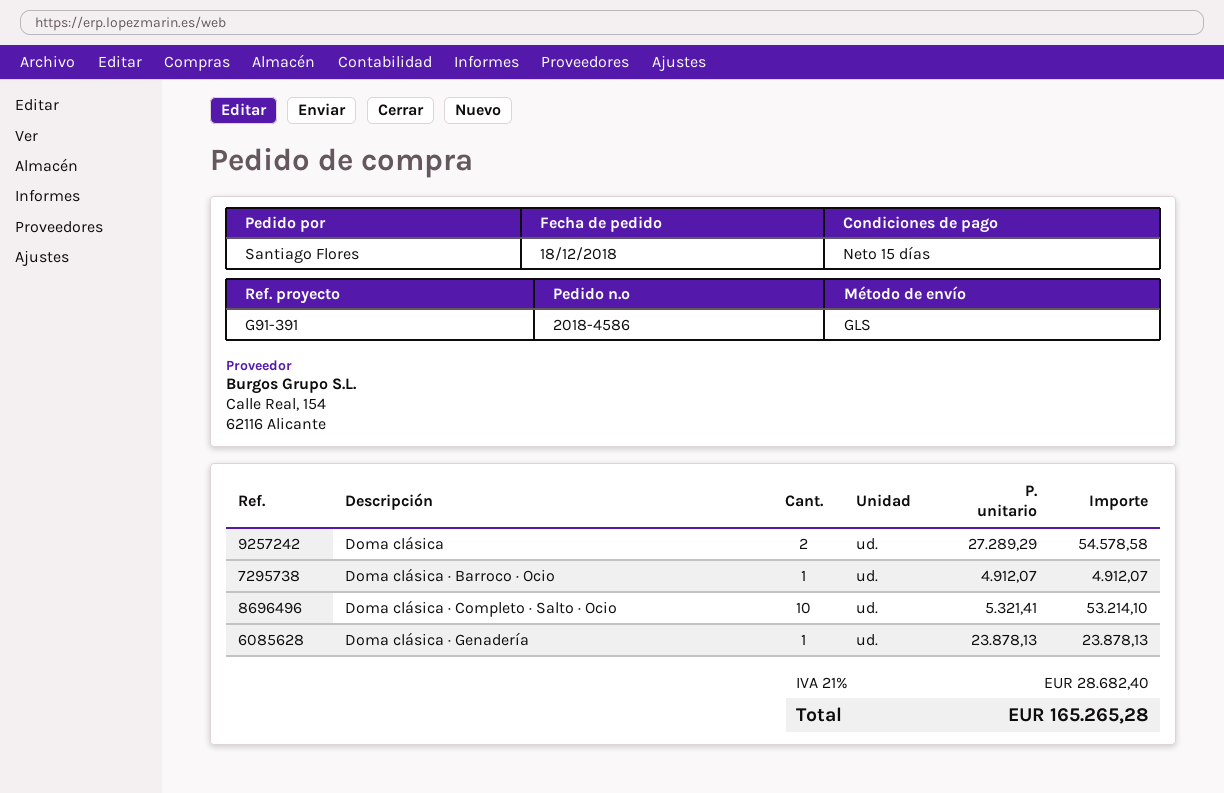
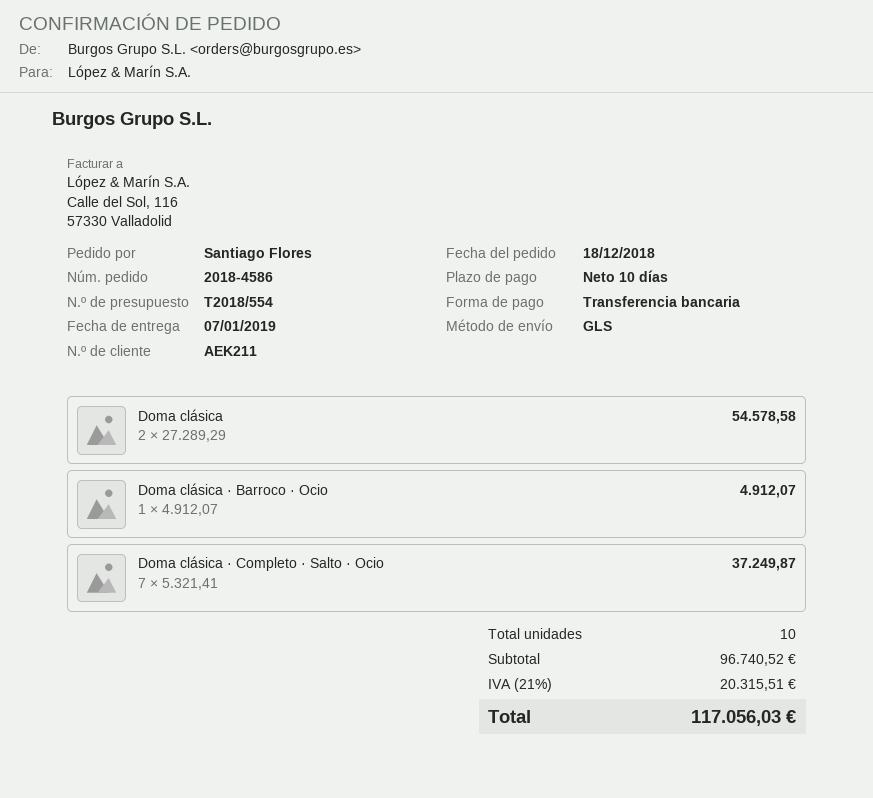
payment terms: 15 days -> 10 days
Doma clásica · Completo · Salto · Ocio: 10 x 5321.41 = 53214.10 -> 7 x 5321.41 = 37249.87
Doma clásica · Genadería: 1 x 23878.13 = 23878.13 -> none
tax: 21% = 28682.40 -> 21% = 20315.51
total: 165265.28 -> 117056.03

